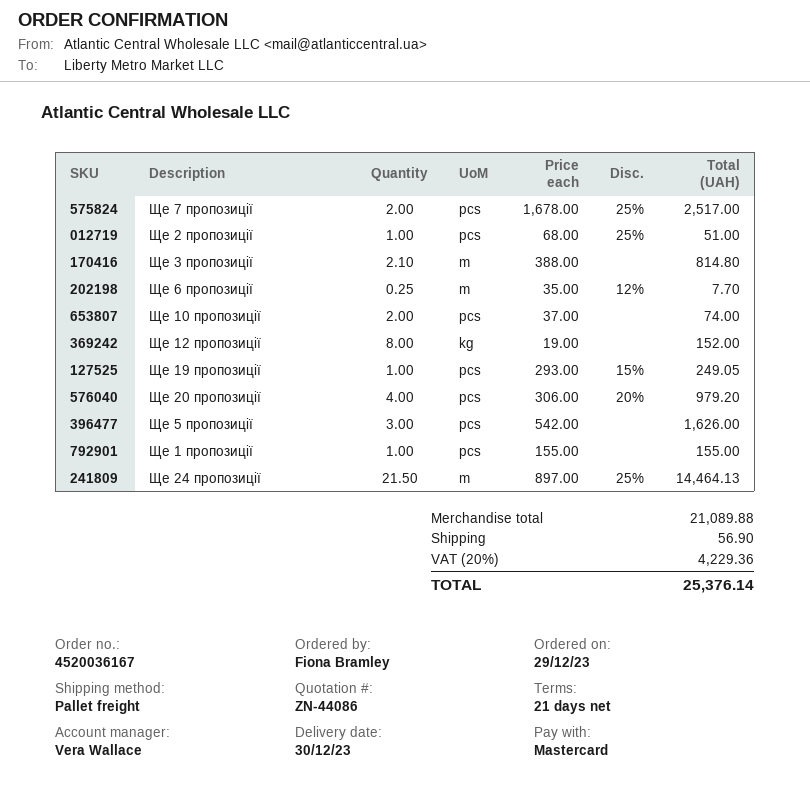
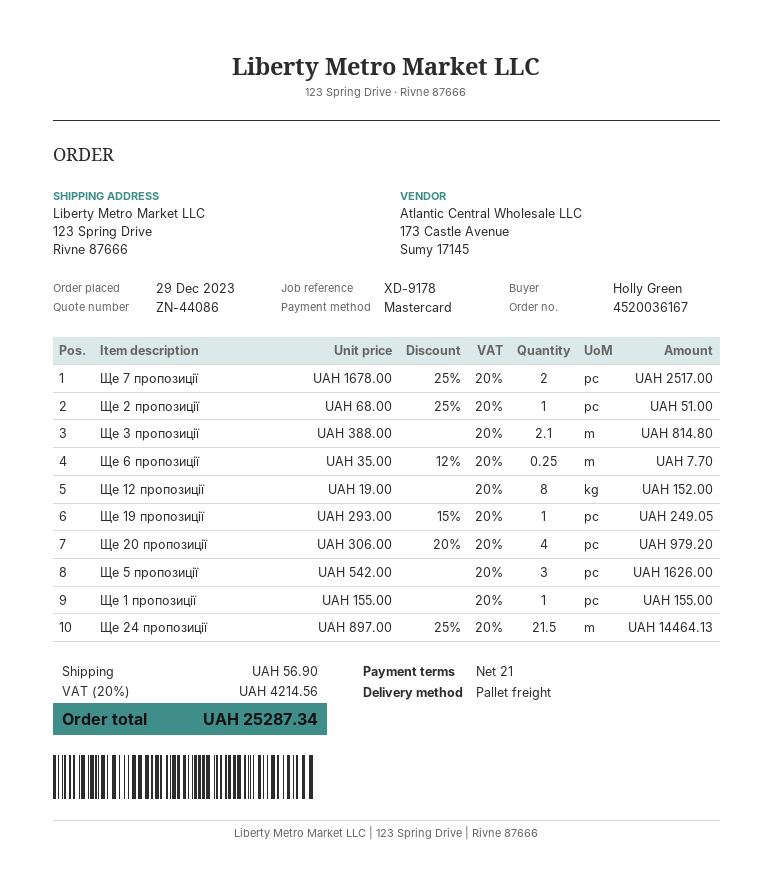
ordered by: Fiona Bramley -> Holly Green
Ще 10 пропозиції: 2 x 37.00 = 74.00 -> none
tax: 20% = 4229.36 -> 20% = 4214.56
total: 25376.14 -> 25287.34

